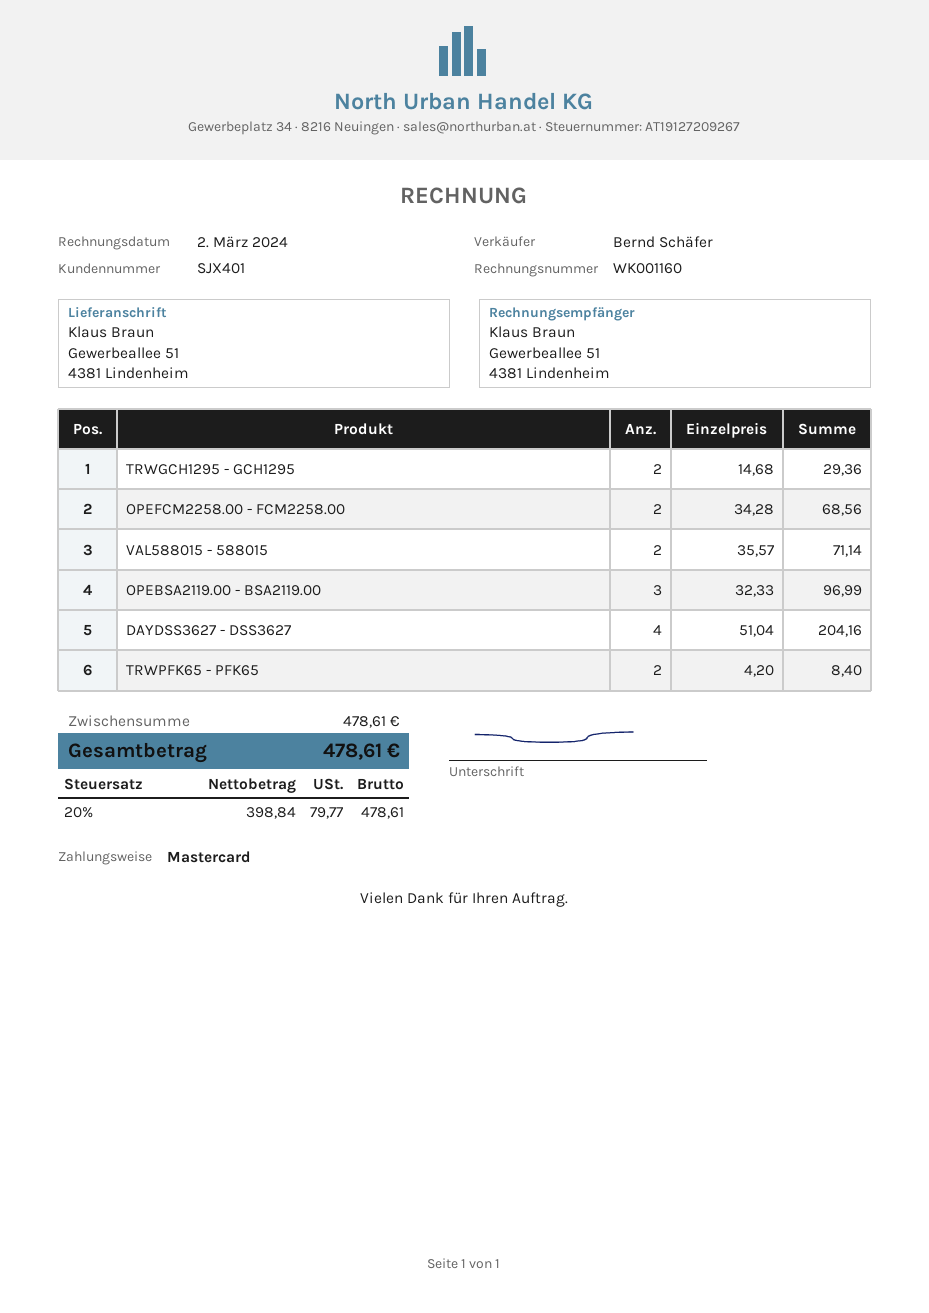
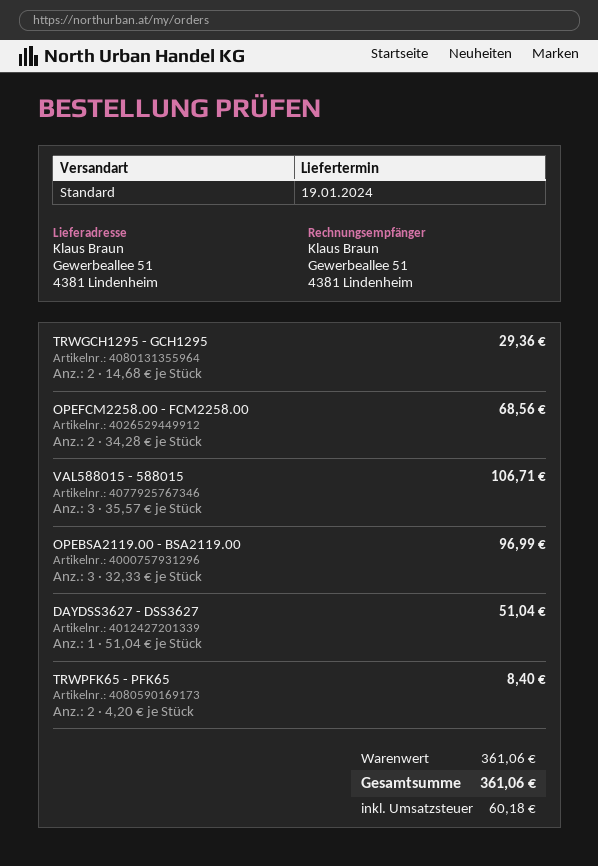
VAL588015 - 588015: 2 x 35.57 = 71.14 -> 3 x 35.57 = 106.71
DAYDSS3627 - DSS3627: 4 x 51.04 = 204.16 -> 1 x 51.04 = 51.04
subtotal: 478.61 -> 361.06
tax: 79.77 -> 60.18
total: 478.61 -> 361.06

